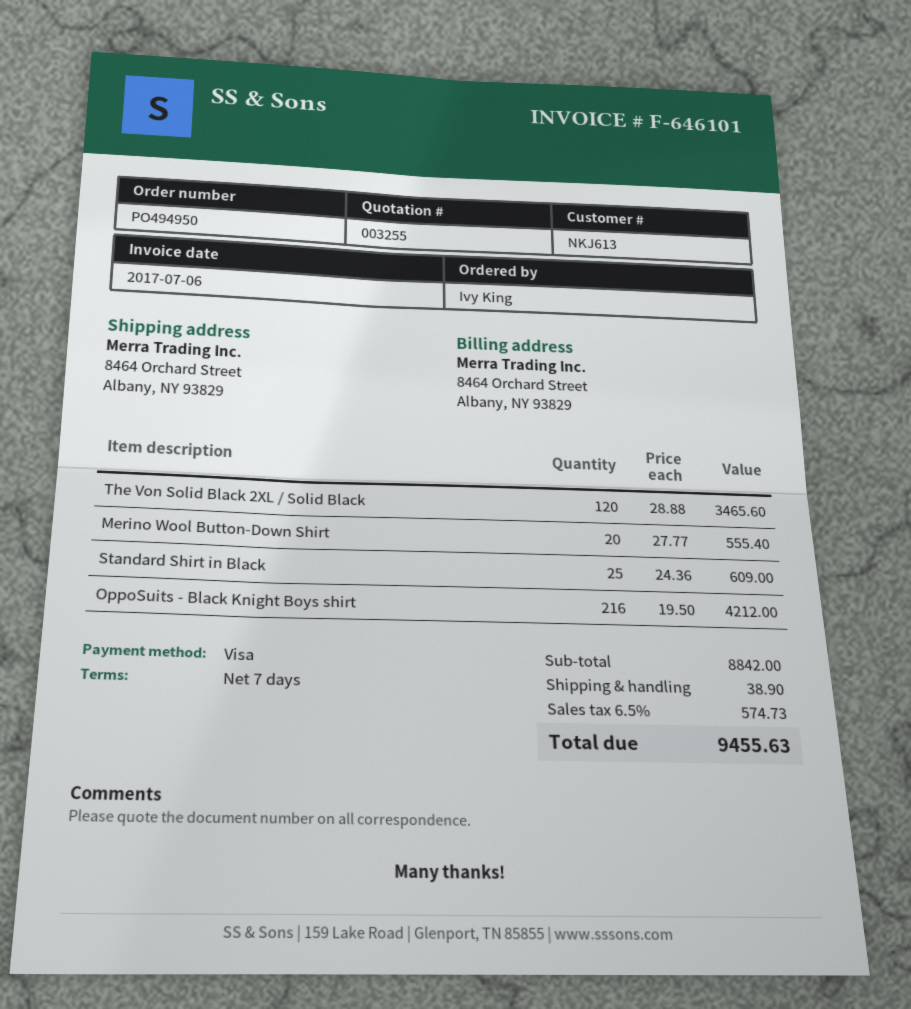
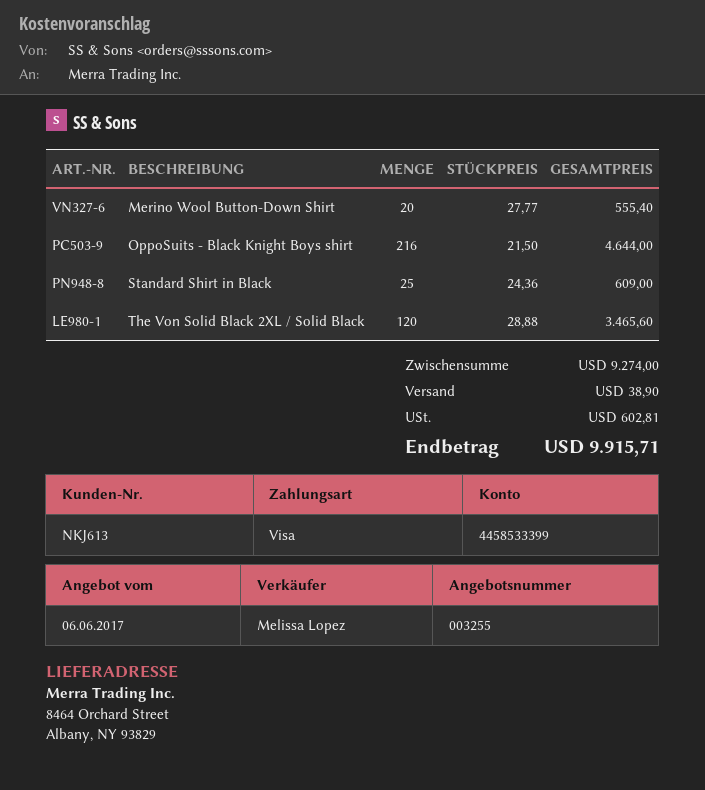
OppoSuits - Black Knight Boys shirt: 216 x 19.50 = 4212.00 -> 216 x 21.50 = 4644.00
subtotal: 8842.00 -> 9274.00
tax: 574.73 -> 602.81
total: 9455.63 -> 9915.71

